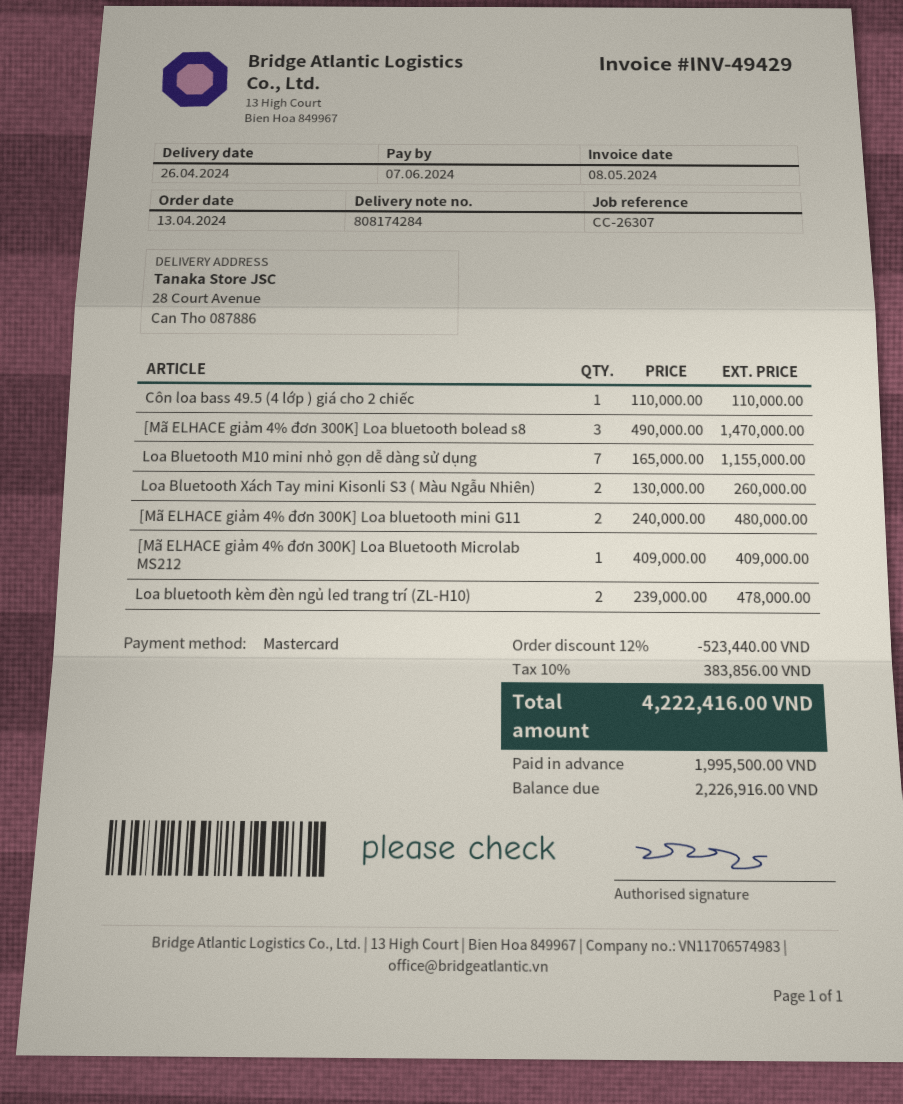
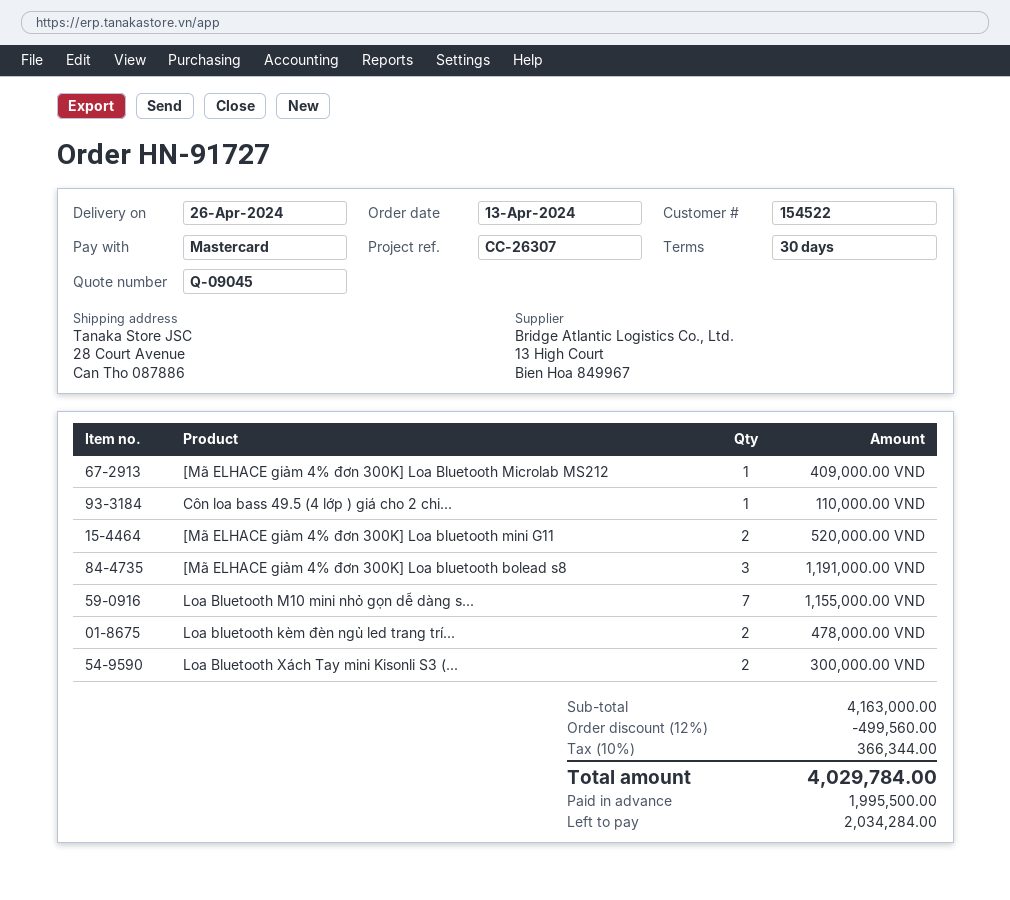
[Mã ELHACE giảm 4% đơn 300K] Loa bluetooth bolead s8: 3 for 1470000.00 -> 3 for 1191000.00
Loa Bluetooth Xách Tay mini Kisonli S3 ( Màu Ngẫu Nhiên): 2 for 260000.00 -> 2 for 300000.00
[Mã ELHACE giảm 4% đơn 300K] Loa bluetooth mini G11: 2 for 480000.00 -> 2 for 520000.00
discount: 12% = 523440.00 -> 12% = 499560.00
tax: 10% = 383856.00 -> 10% = 366344.00
total: 4222416.00 -> 4029784.00
balance: 2226916.00 -> 2034284.00

